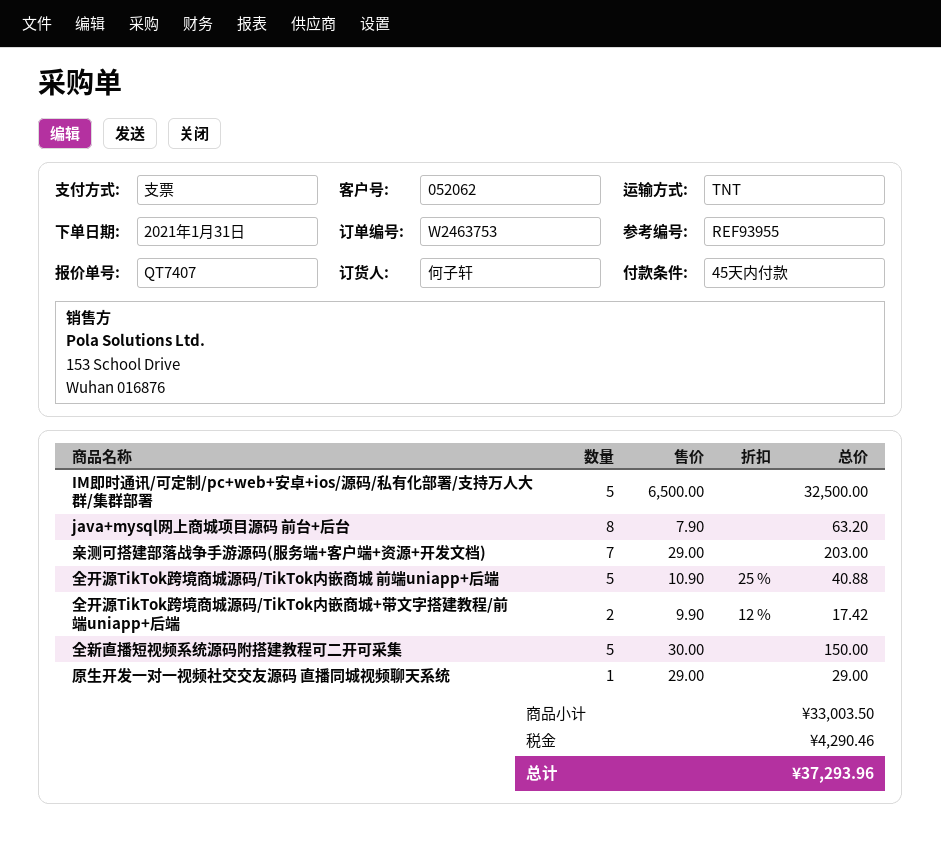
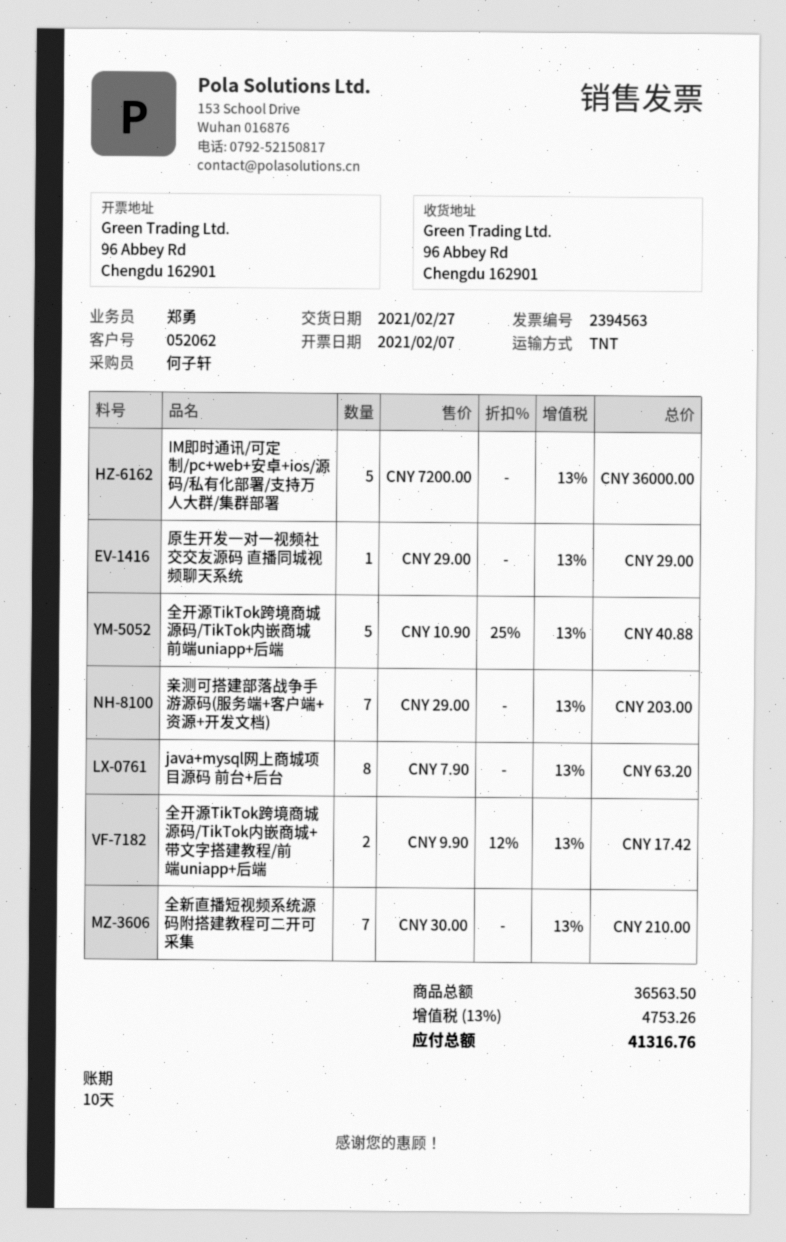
payment terms: 45 days -> 10 days
IM即时通讯/可定制/pc+web+安卓+ios/源码/私有化部署/支持万人大群/集群部署: 5 x 6500.00 = 32500.00 -> 5 x 7200.00 = 36000.00
全新直播短视频系统源码附搭建教程可二开可采集: 5 x 30.00 = 150.00 -> 7 x 30.00 = 210.00
subtotal: 33003.50 -> 36563.50
tax: 4290.46 -> 4753.26
total: 37293.96 -> 41316.76

